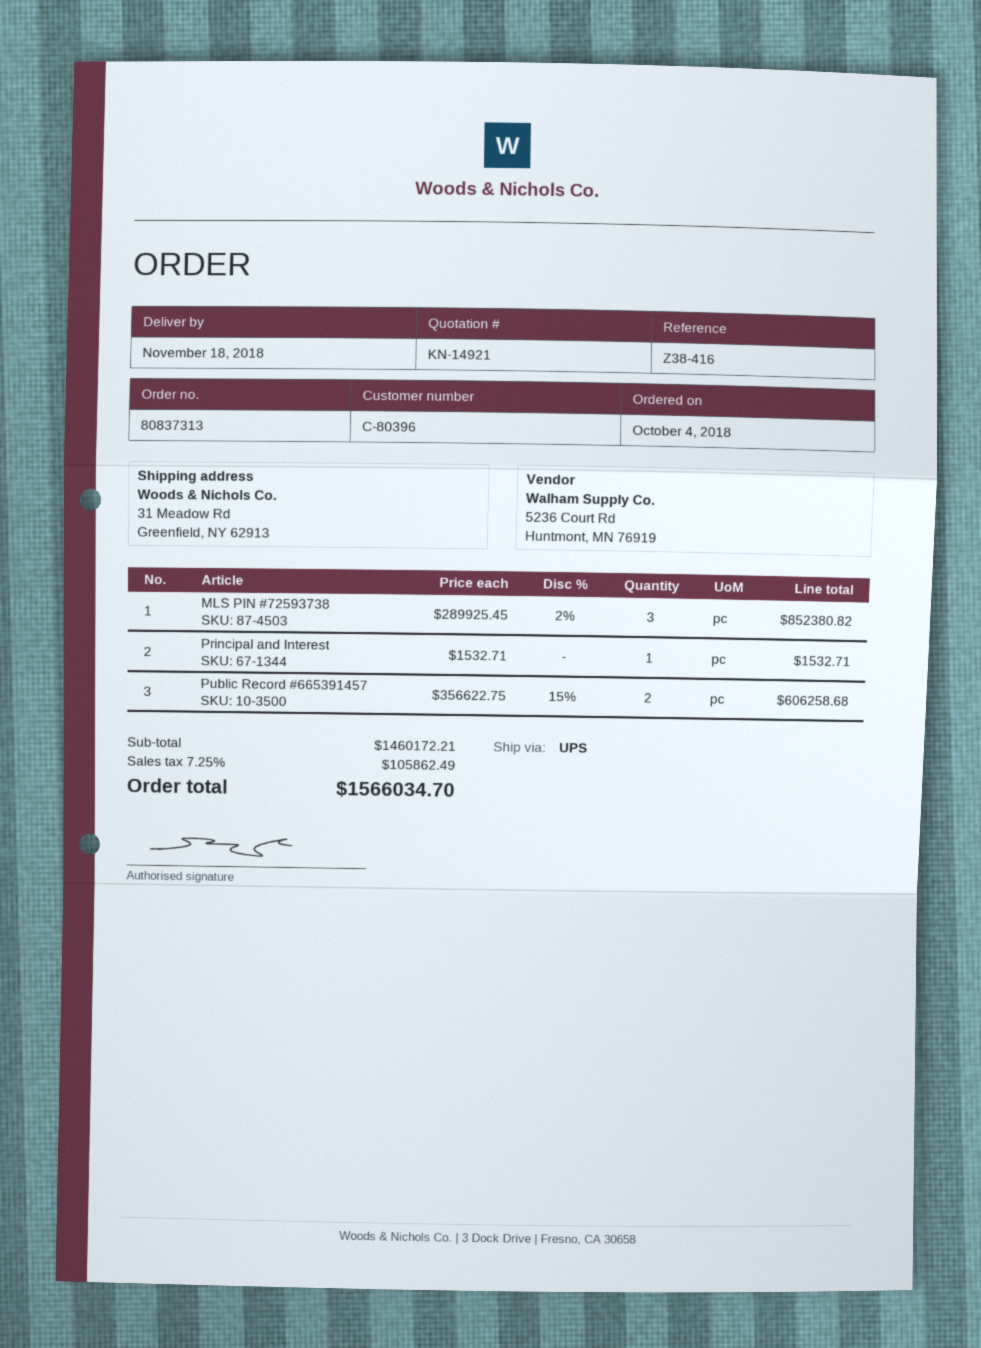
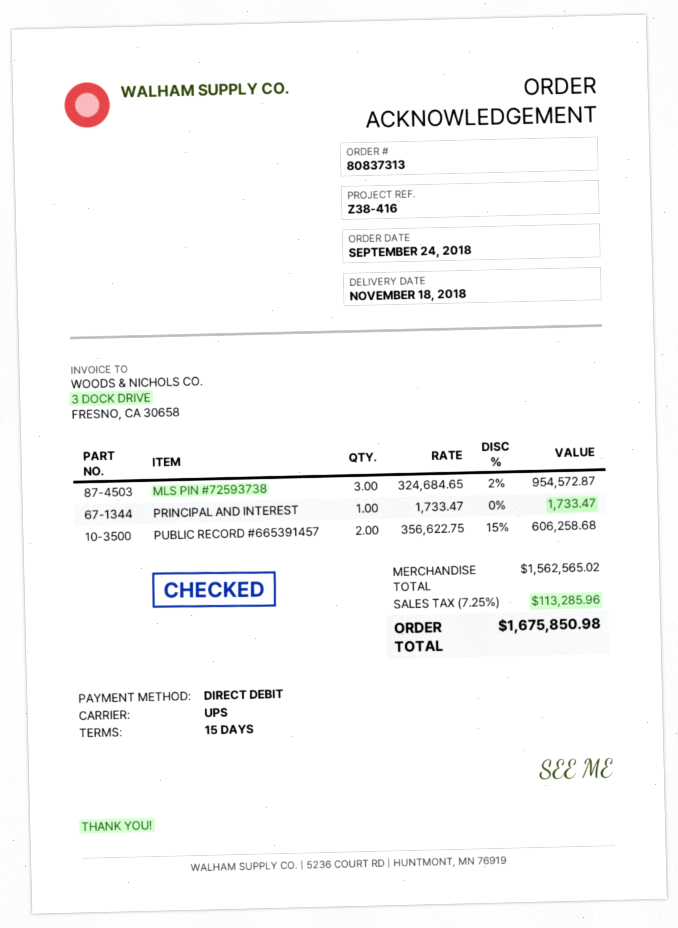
order date: 2018-10-04 -> 2018-09-24
MLS PIN #72593738: 3 x 289925.45 - 2% = 852380.82 -> 3 x 324684.65 - 2% = 954572.87
Principal and Interest: 1 x 1532.71 = 1532.71 -> 1 x 1733.47 = 1733.47
subtotal: 1460172.21 -> 1562565.02
tax: 7.25% = 105862.49 -> 7.25% = 113285.96
total: 1566034.70 -> 1675850.98

